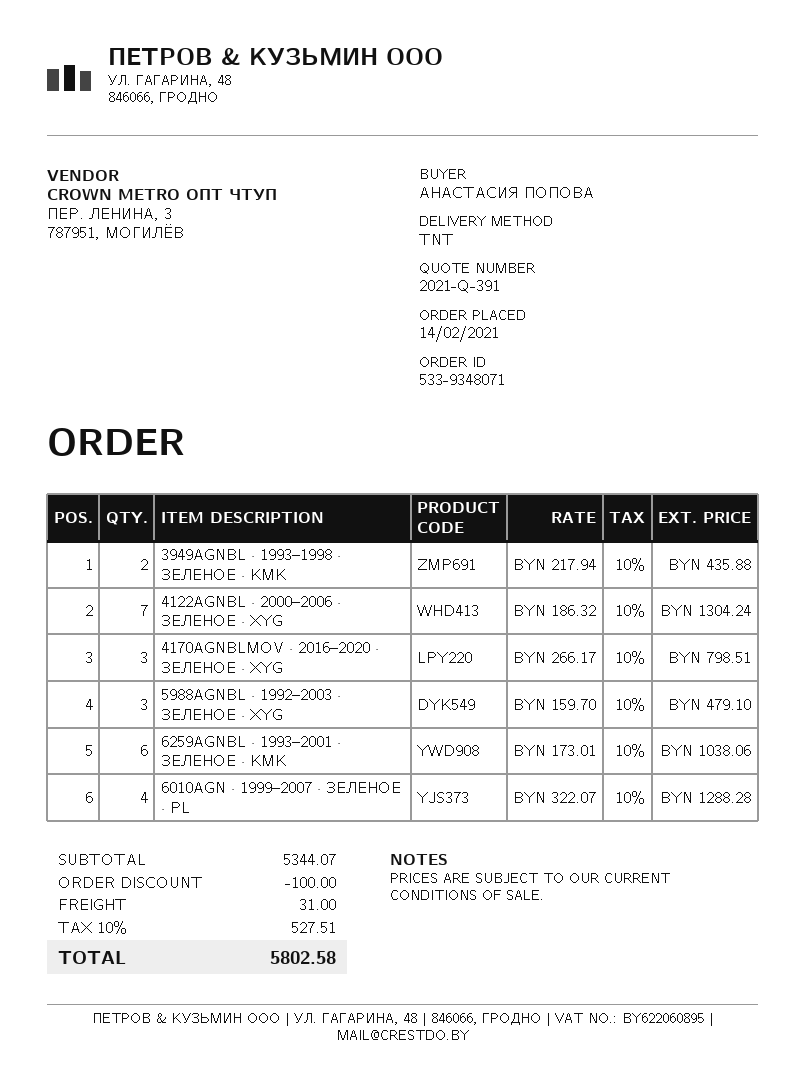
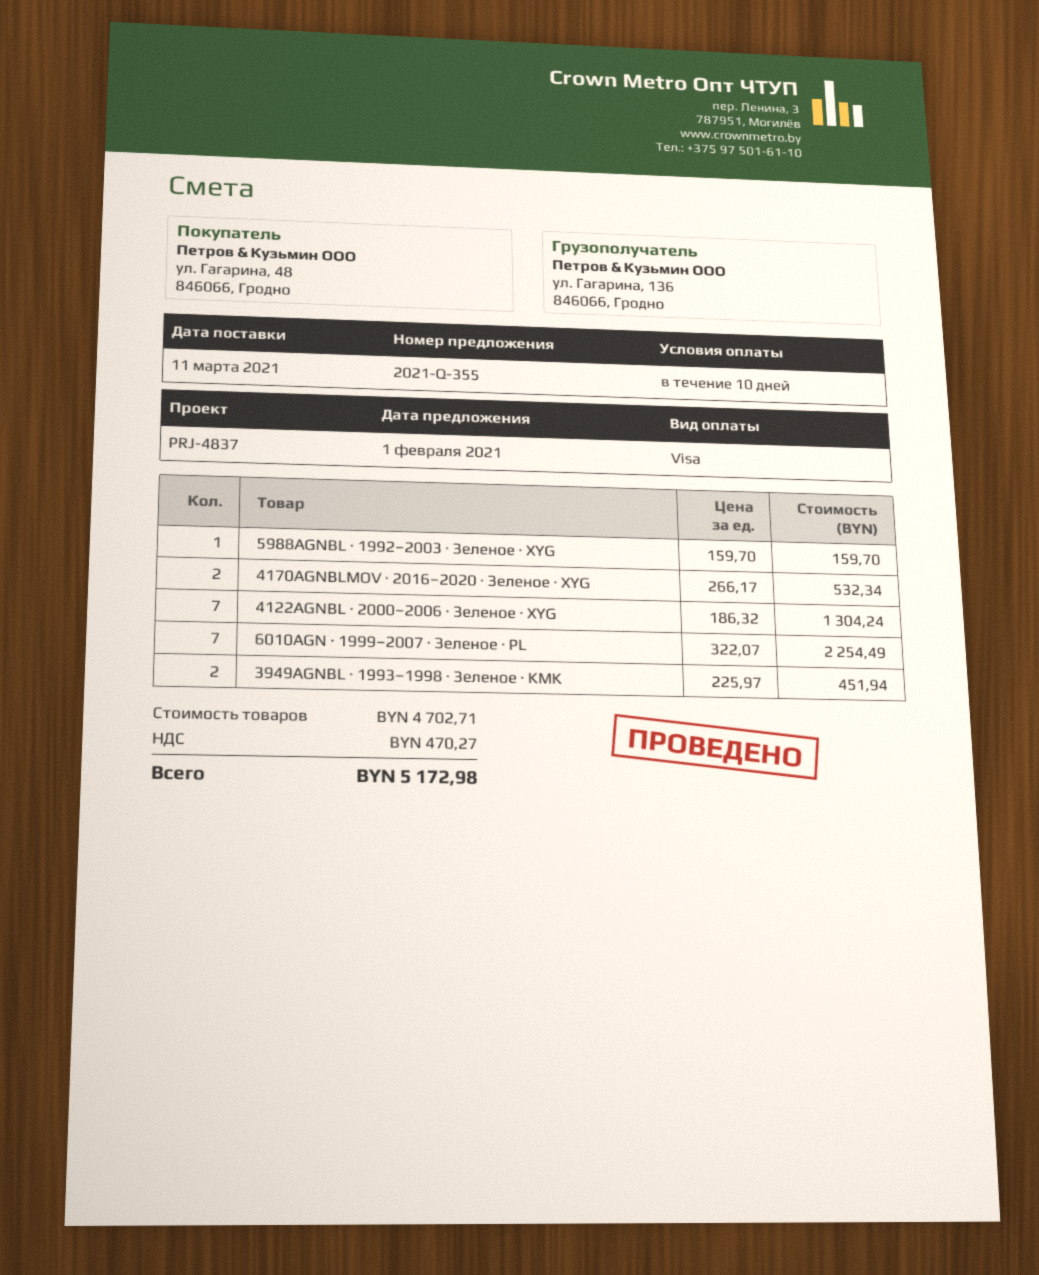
quote number: 2021-Q-391 -> 2021-Q-355
3949AGNBL · 1993–1998 · ЗЕЛЕНОЕ · KMK: 2 x 217.94 = 435.88 -> 2 x 225.97 = 451.94
4170AGNBLMOV · 2016–2020 · ЗЕЛЕНОЕ · XYG: 3 x 266.17 = 798.51 -> 2 x 266.17 = 532.34
5988AGNBL · 1992–2003 · ЗЕЛЕНОЕ · XYG: 3 x 159.70 = 479.10 -> 1 x 159.70 = 159.70
6259AGNBL · 1993–2001 · ЗЕЛЕНОЕ · KMK: 6 x 173.01 = 1038.06 -> none
6010AGN · 1999–2007 · ЗЕЛЕНОЕ · PL: 4 x 322.07 = 1288.28 -> 7 x 322.07 = 2254.49
subtotal: 5344.07 -> 4702.71
discount: 100.00 -> none
shipping: 31.00 -> none
tax: 527.51 -> 470.27
total: 5802.58 -> 5172.98

